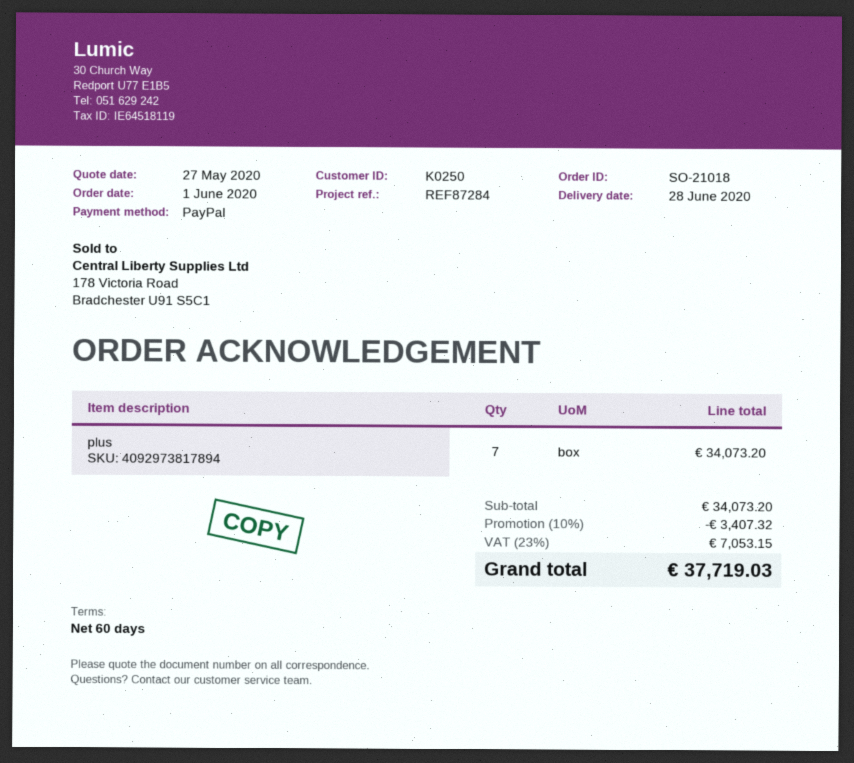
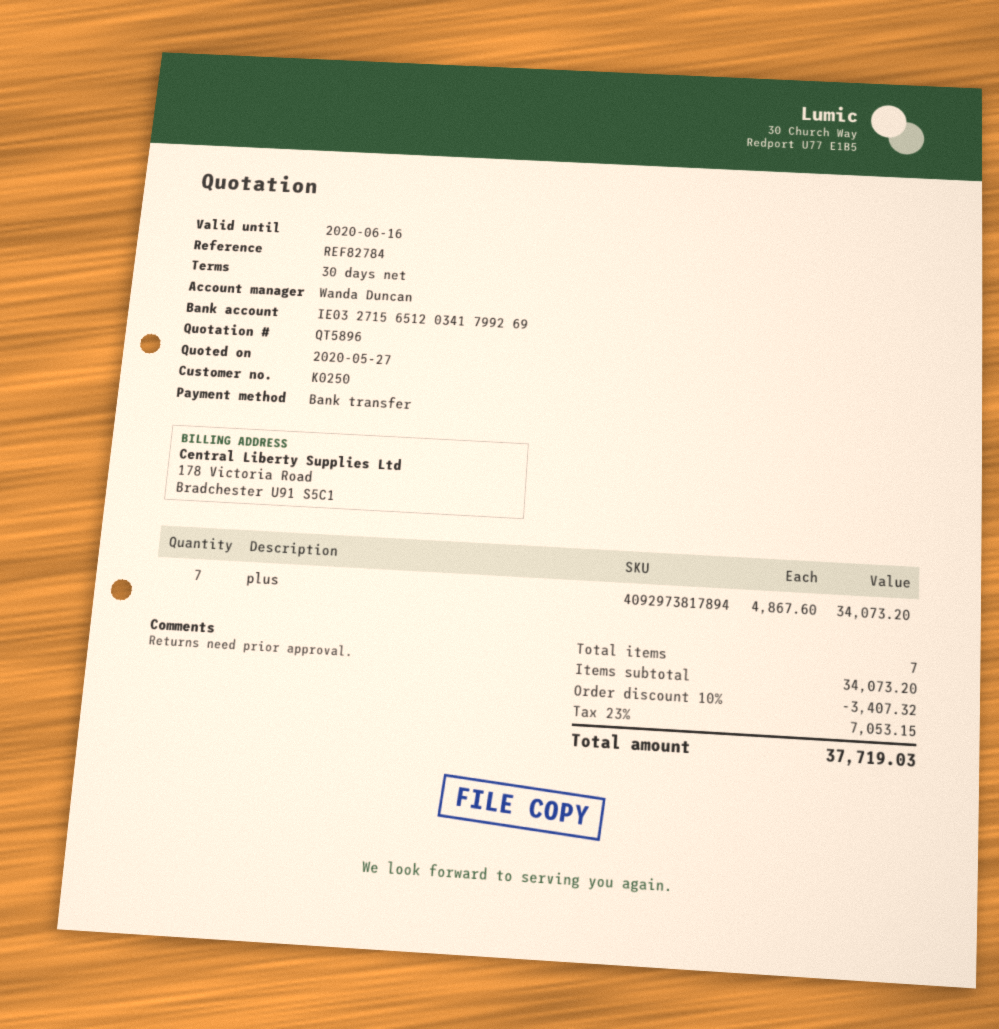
payment terms: 60 days -> 30 days
reference: REF87284 -> REF82784
payment method: PayPal -> bank transfer

